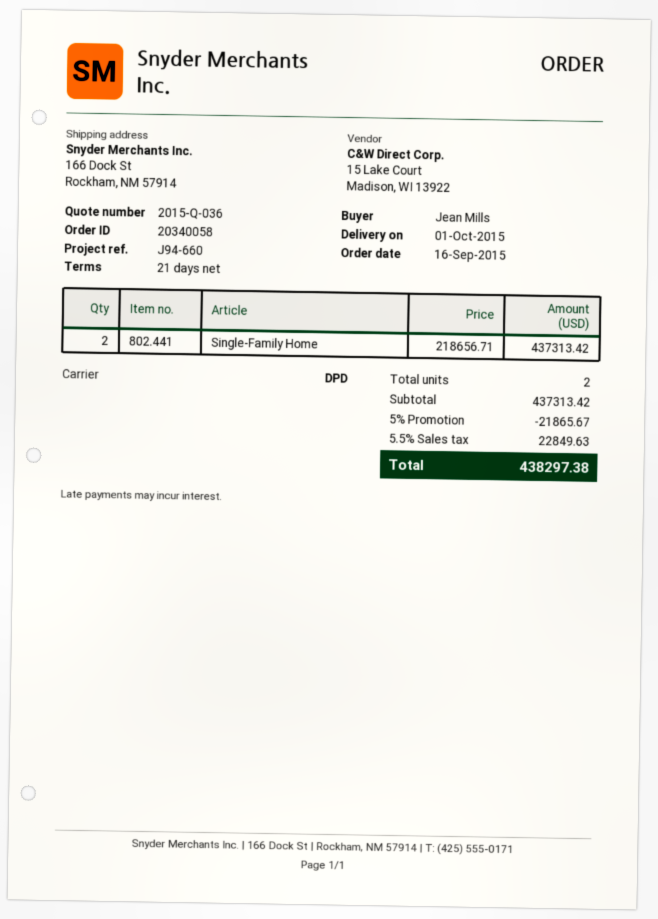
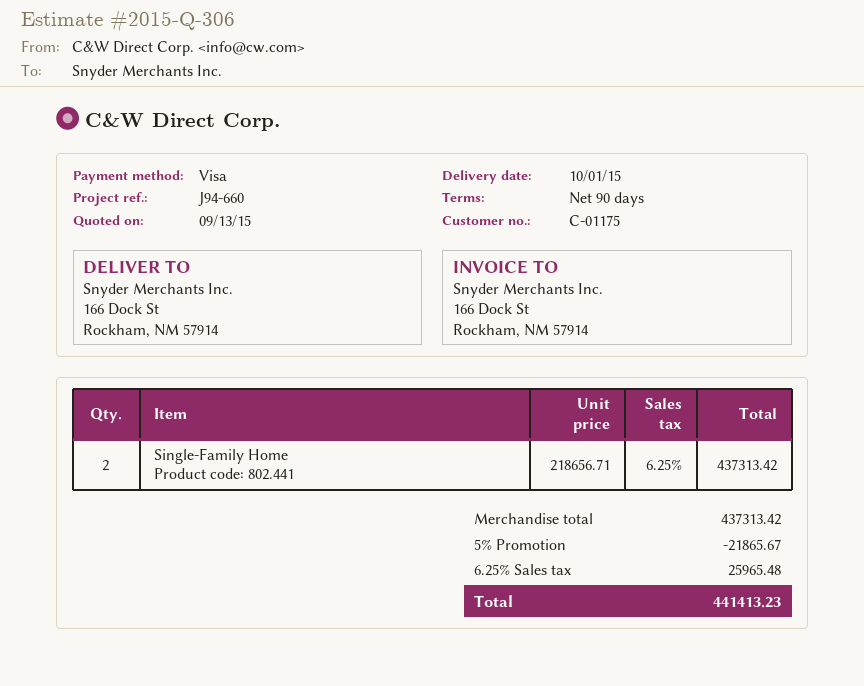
quote number: 2015-Q-036 -> 2015-Q-306
payment terms: 21 days -> 90 days
tax: 5.5% = 22849.63 -> 6.25% = 25965.48
total: 438297.38 -> 441413.23

